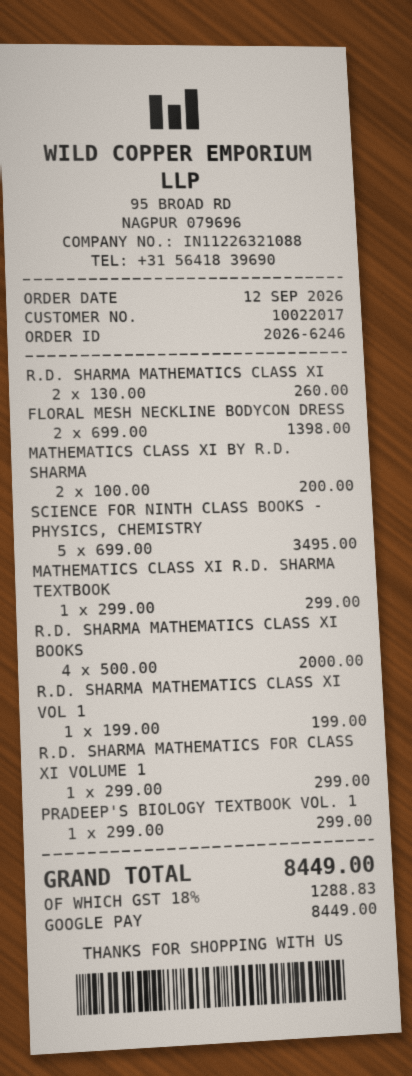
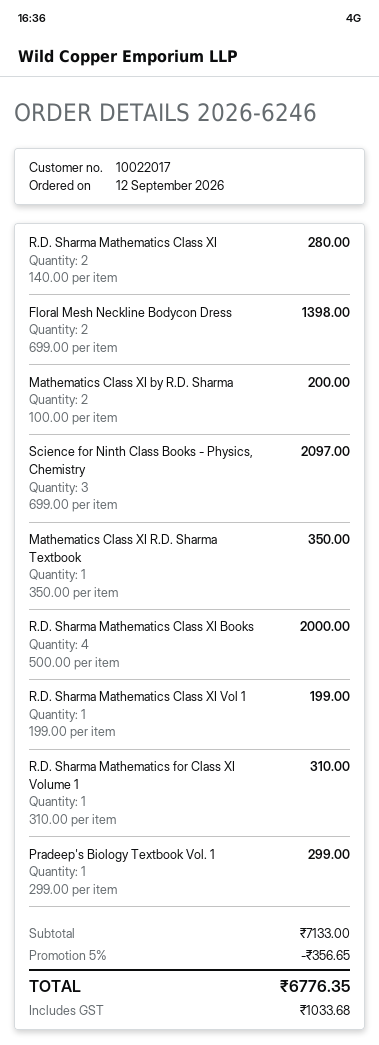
R.D. SHARMA MATHEMATICS CLASS XI: 2 x 130.00 = 260.00 -> 2 x 140.00 = 280.00
SCIENCE FOR NINTH CLASS BOOKS - PHYSICS, CHEMISTRY: 5 x 699.00 = 3495.00 -> 3 x 699.00 = 2097.00
MATHEMATICS CLASS XI R.D. SHARMA TEXTBOOK: 1 x 299.00 = 299.00 -> 1 x 350.00 = 350.00
R.D. SHARMA MATHEMATICS FOR CLASS XI VOLUME 1: 1 x 299.00 = 299.00 -> 1 x 310.00 = 310.00
discount: none -> 5% = 356.65
tax: 1288.83 -> 1033.68
total: 8449.00 -> 6776.35

